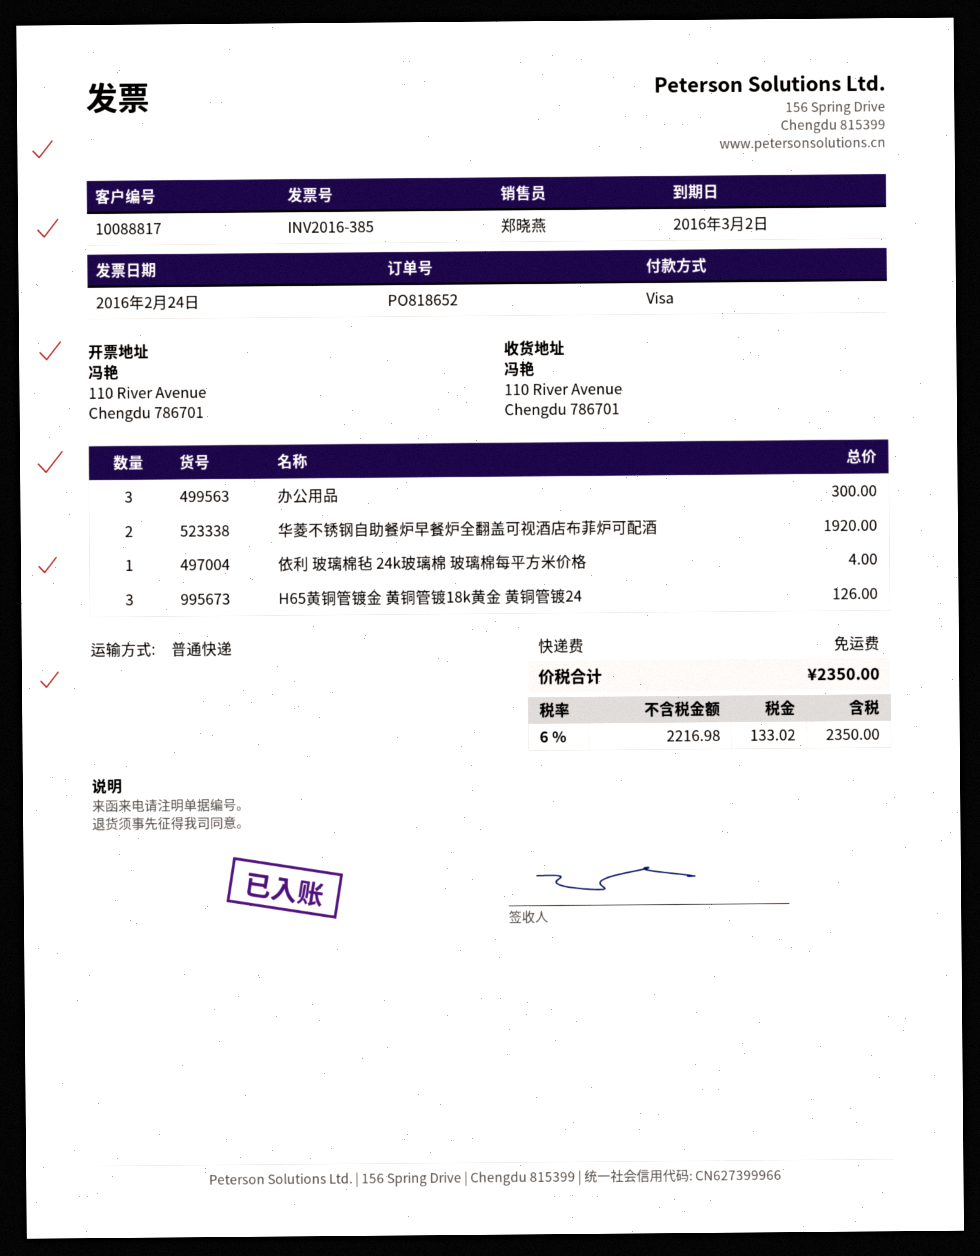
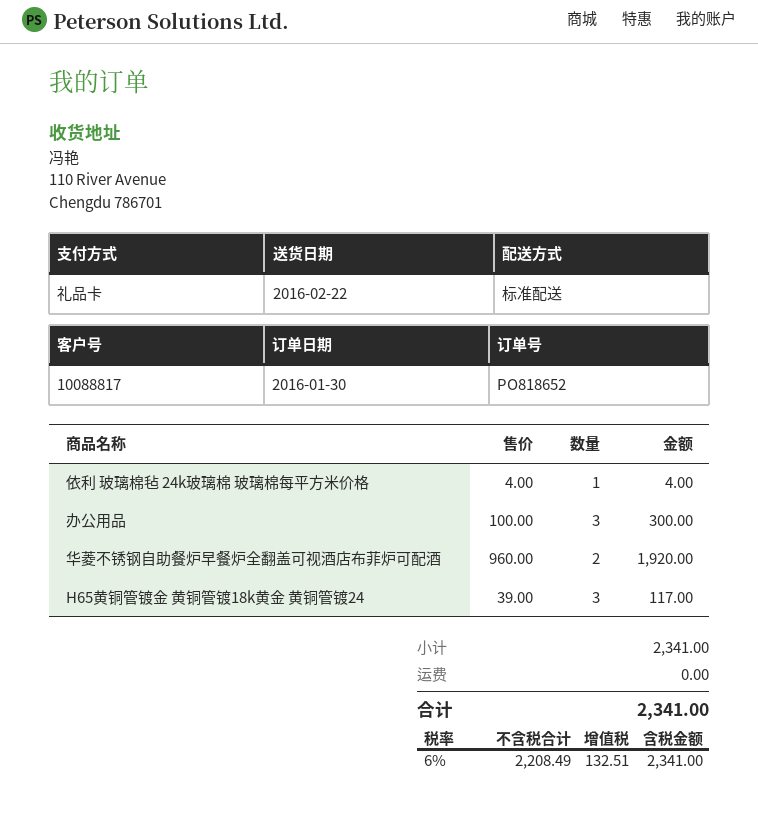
payment method: Visa -> gift card
H65黄铜管镀金 黄铜管镀18k黄金 黄铜管镀24: 3 for 126.00 -> 3 for 117.00
net: 2216.98 -> 2208.49
tax: 6% = 133.02 -> 6% = 132.51
total: 2350.00 -> 2341.00

